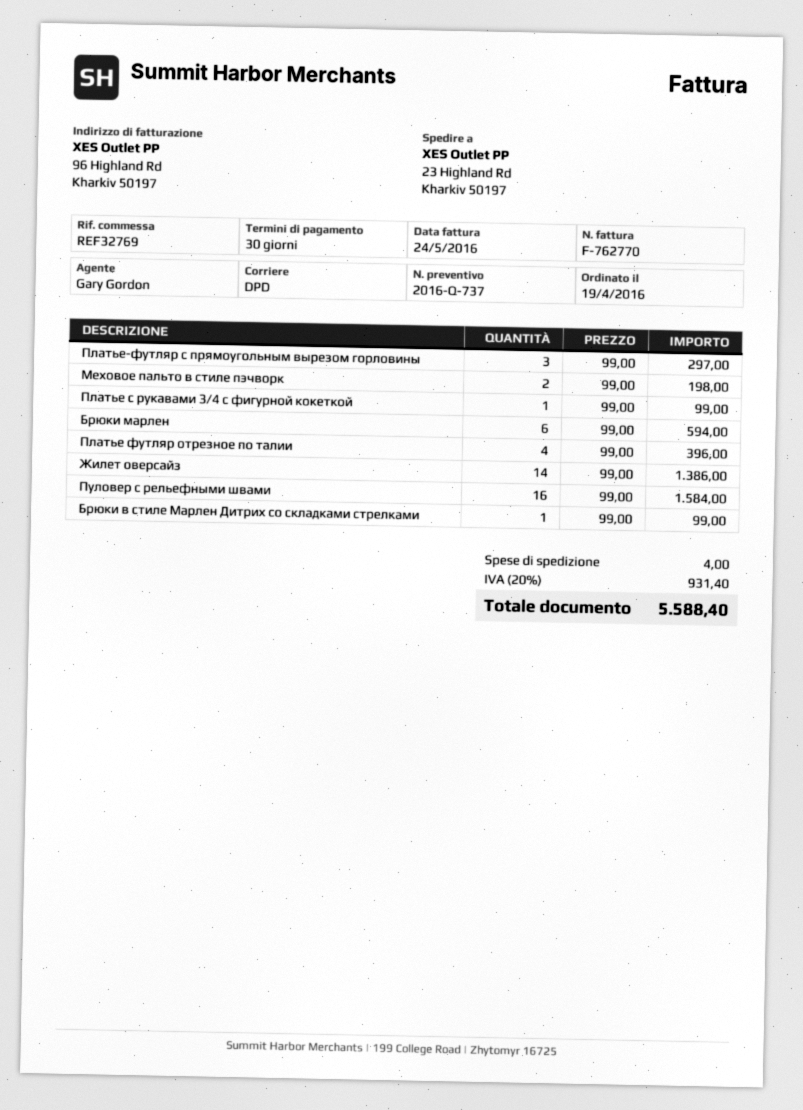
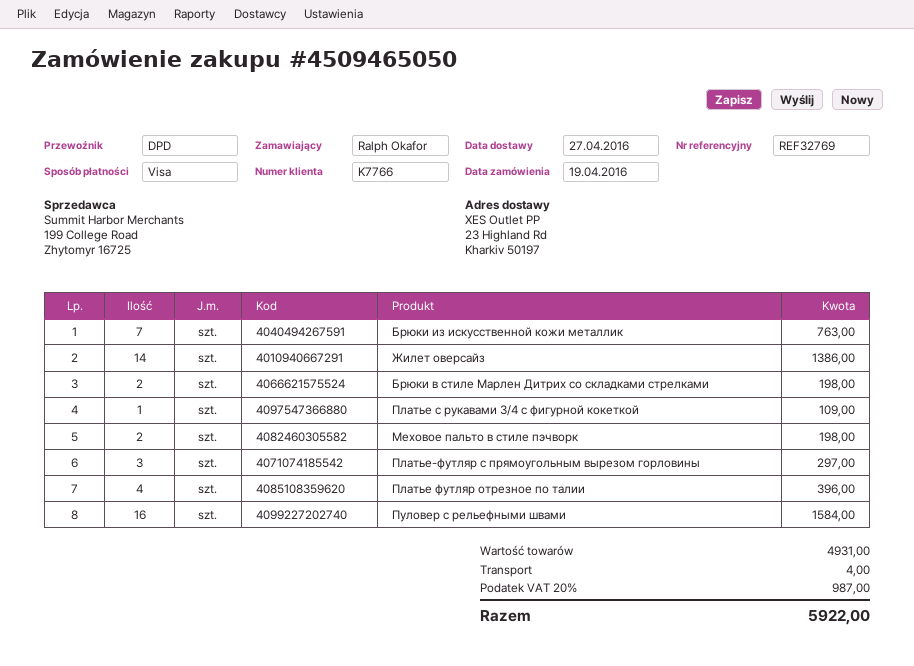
Платье с рукавами 3/4 с фигурной кокеткой: 1 for 99.00 -> 1 for 109.00
Брюки марлен: 6 for 594.00 -> none
Брюки в стиле Марлен Дитрих со складками стрелками: 1 for 99.00 -> 2 for 198.00
Брюки из искусственной кожи металлик: none -> 7 for 763.00
tax: 20% = 931.40 -> 20% = 987.00
total: 5588.40 -> 5922.00

